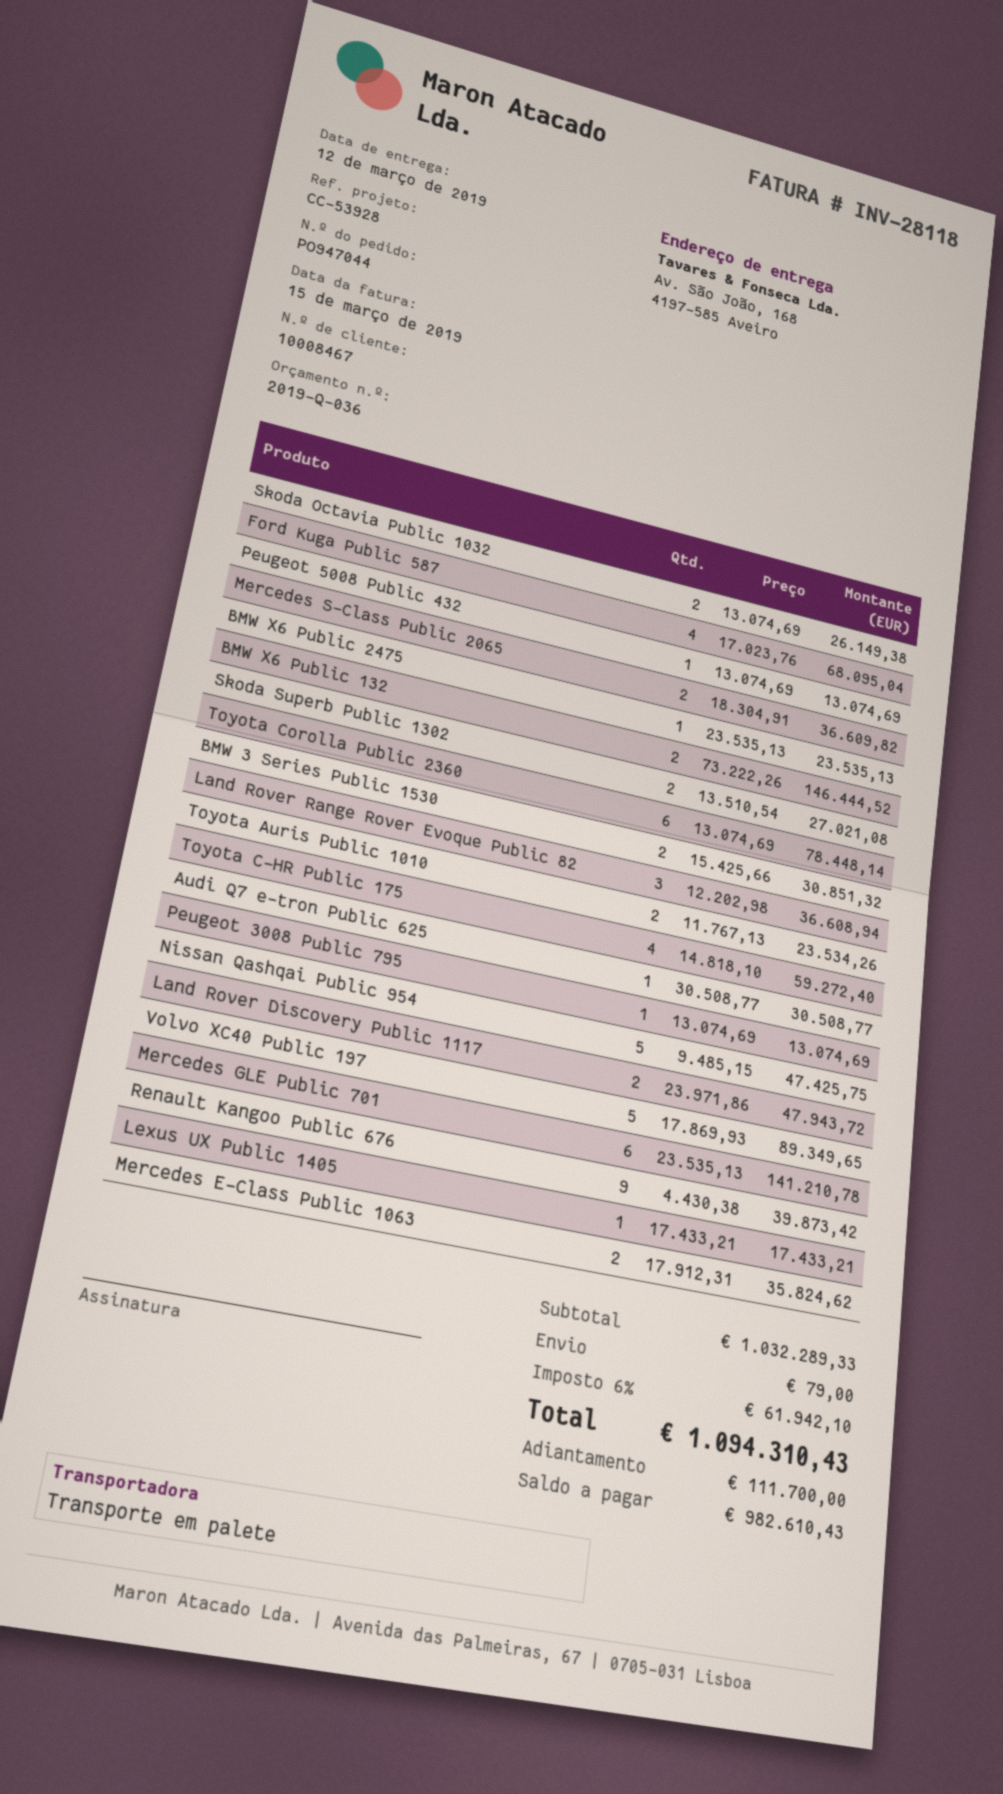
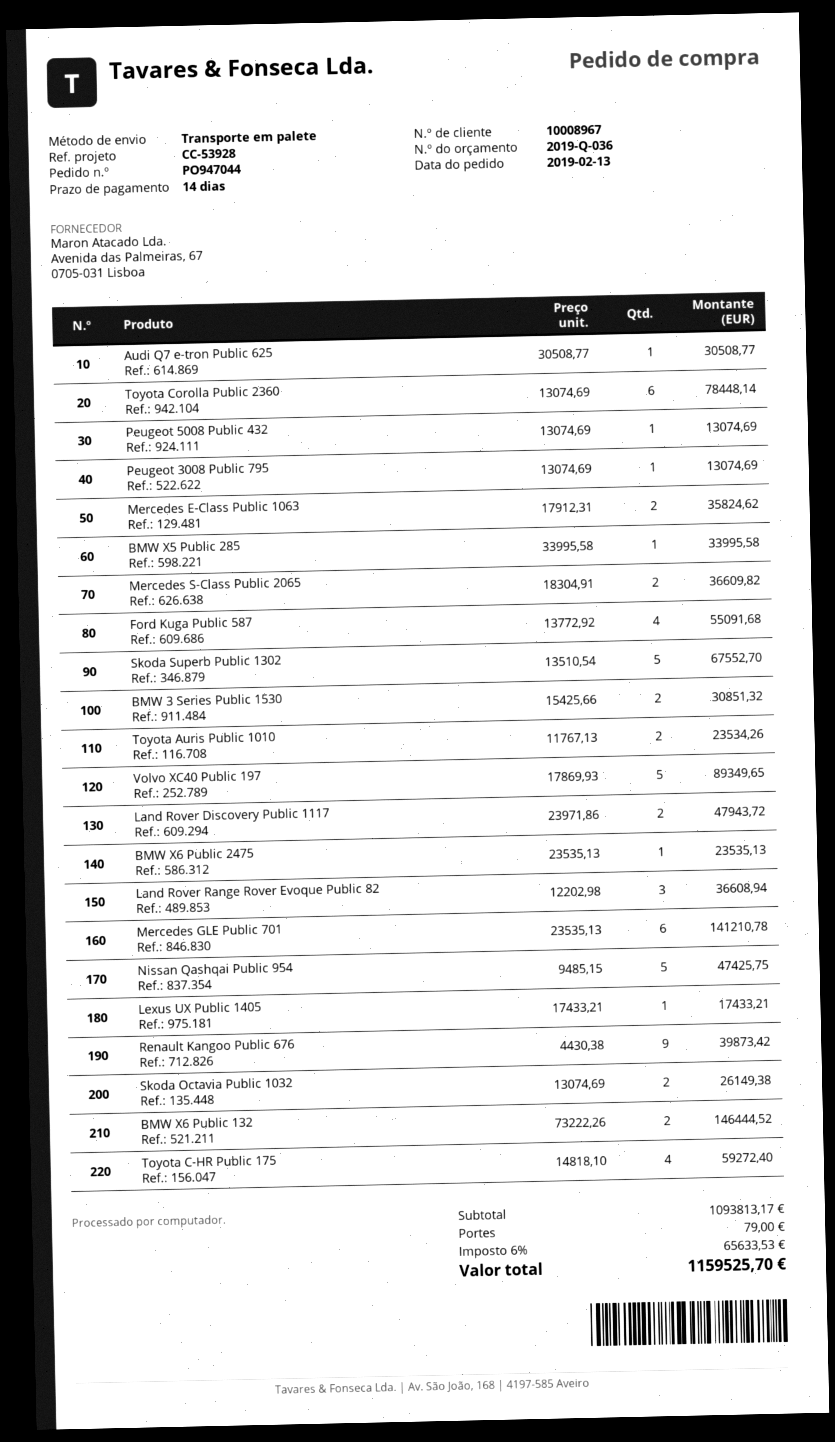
customer number: 10008467 -> 10008967
Ford Kuga Public 587: 4 x 17023.76 = 68095.04 -> 4 x 13772.92 = 55091.68
Skoda Superb Public 1302: 2 x 13510.54 = 27021.08 -> 5 x 13510.54 = 67552.70
BMW X5 Public 285: none -> 1 x 33995.58 = 33995.58
subtotal: 1032289.33 -> 1093813.17
tax: 6% = 61942.10 -> 6% = 65633.53
total: 1094310.43 -> 1159525.70

